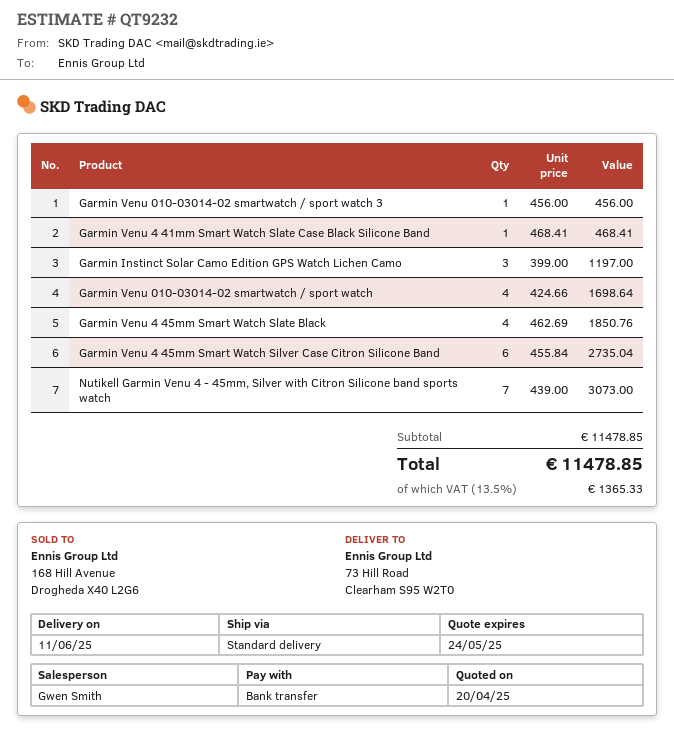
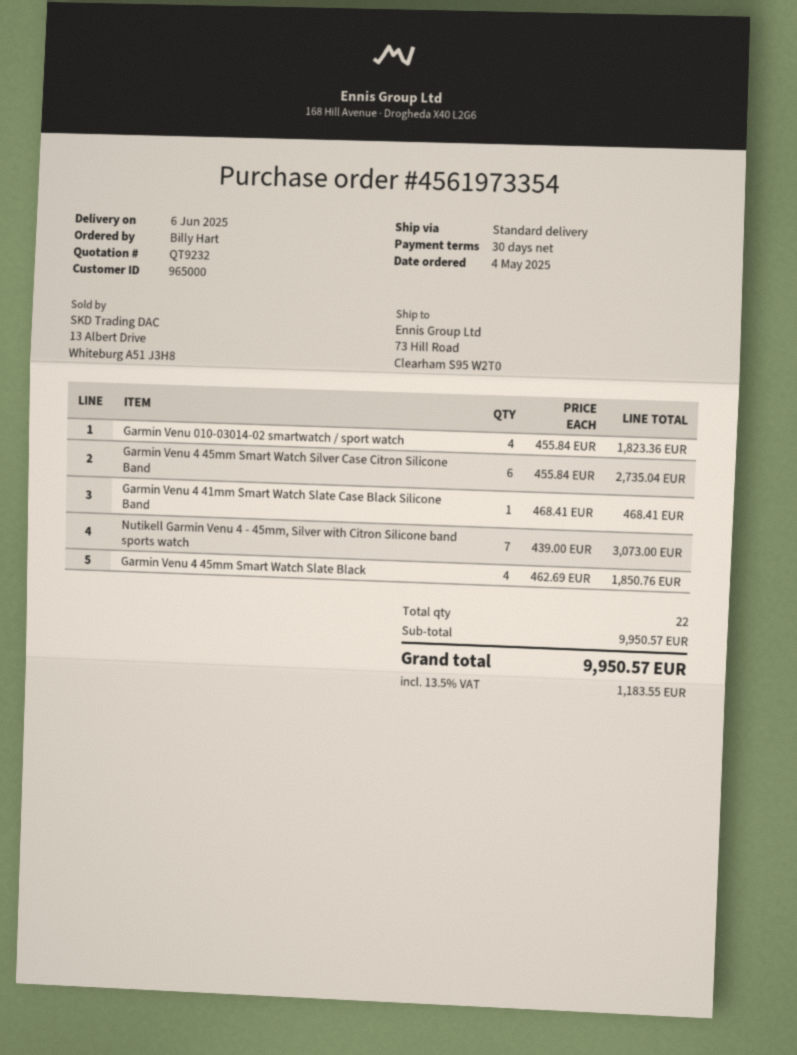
delivery date: 2025-06-11 -> 2025-06-06
Garmin Venu 010-03014-02 smartwatch / sport watch 3: 1 x 456.00 = 456.00 -> none
Garmin Instinct Solar Camo Edition GPS Watch Lichen Camo: 3 x 399.00 = 1197.00 -> none
Garmin Venu 010-03014-02 smartwatch / sport watch: 4 x 424.66 = 1698.64 -> 4 x 455.84 = 1823.36
subtotal: 11478.85 -> 9950.57
tax: 13.5% = 1365.33 -> 13.5% = 1183.55
total: 11478.85 -> 9950.57

